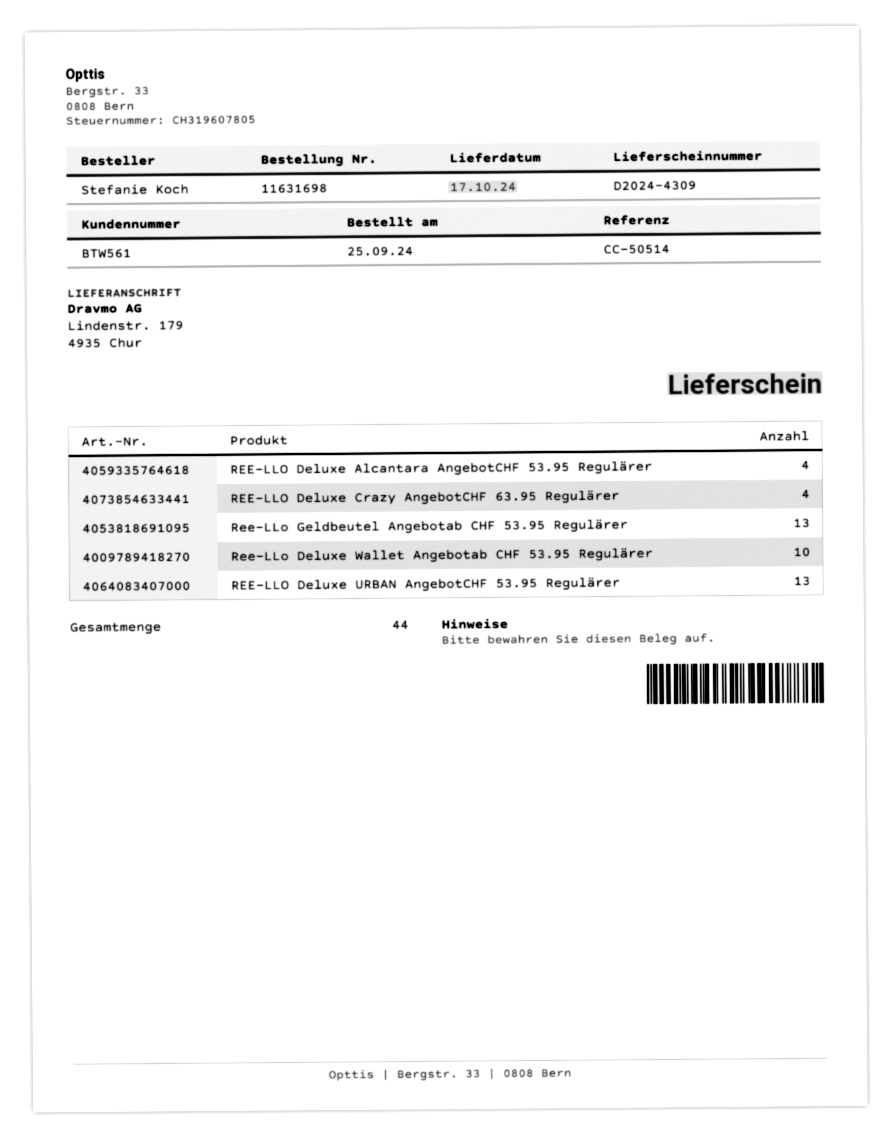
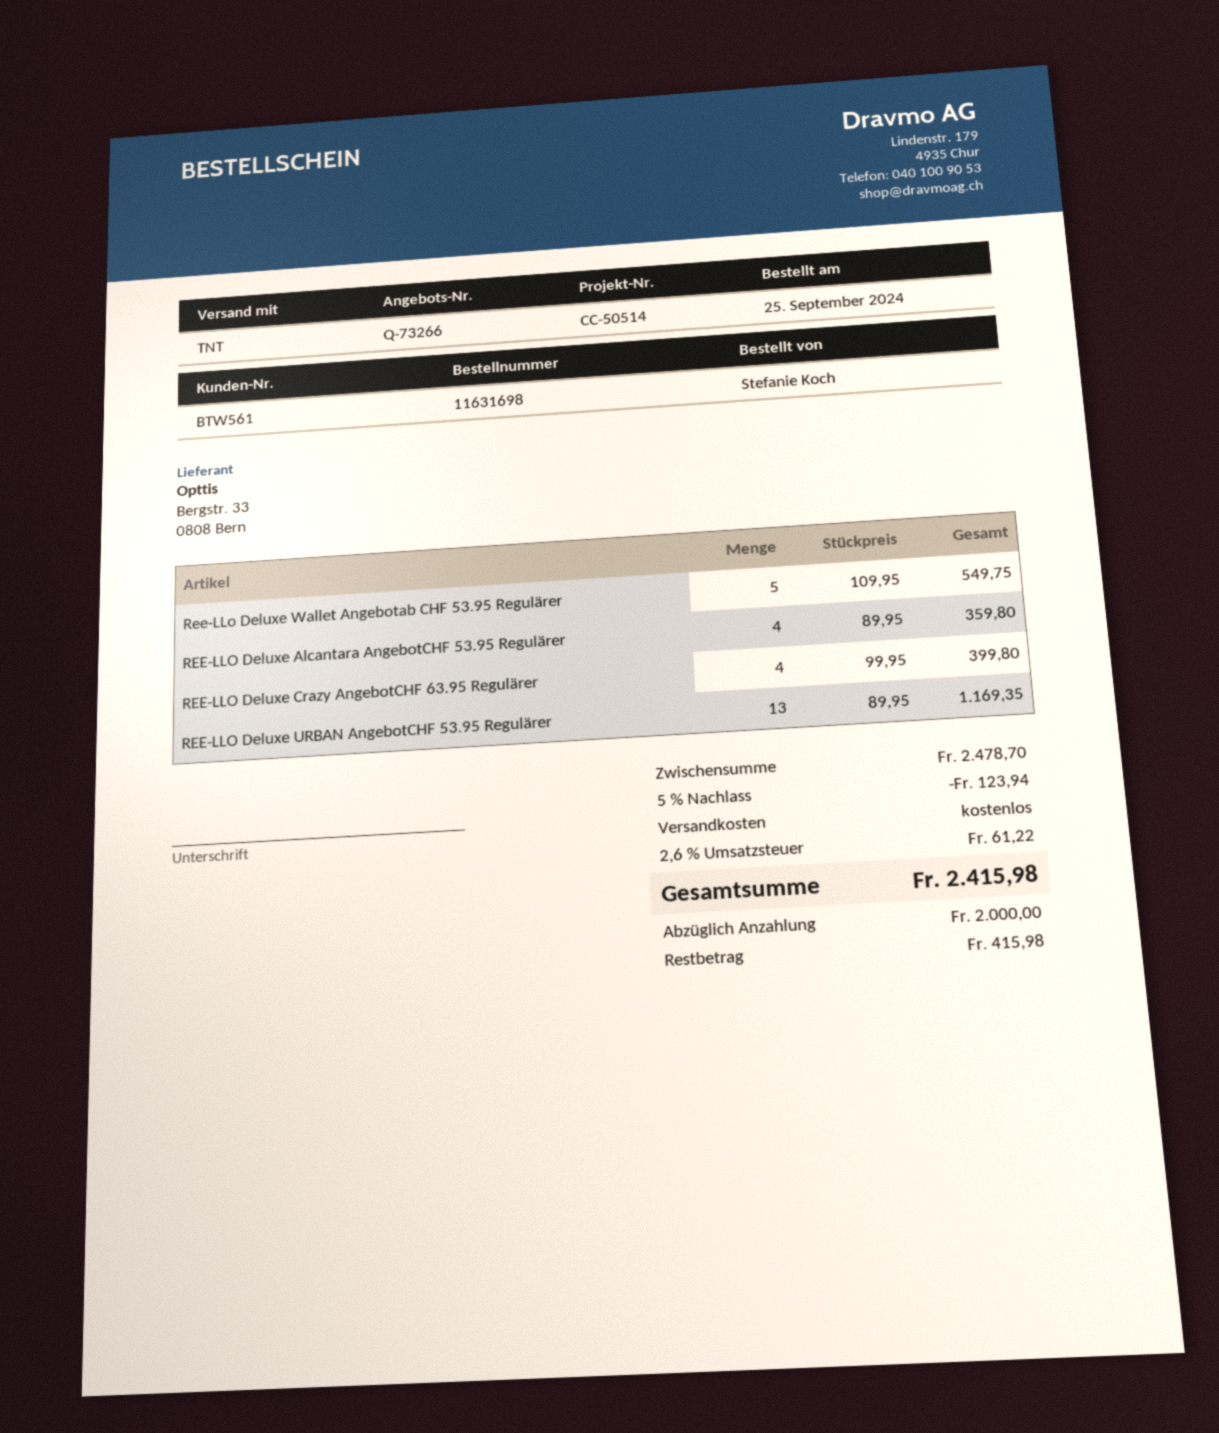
Ree-LLo Geldbeutel Angebotab CHF 53.95 Regulärer: 13 -> none
Ree-LLo Deluxe Wallet Angebotab CHF 53.95 Regulärer: 10 -> 5

